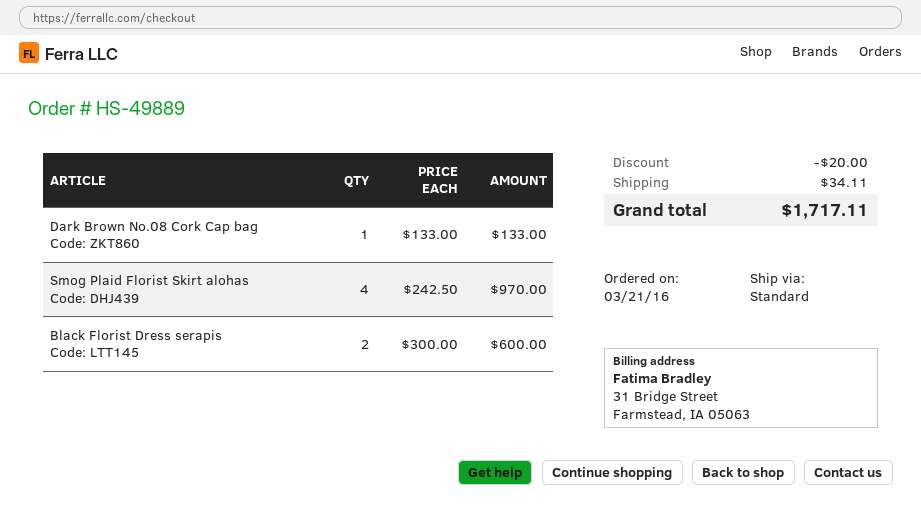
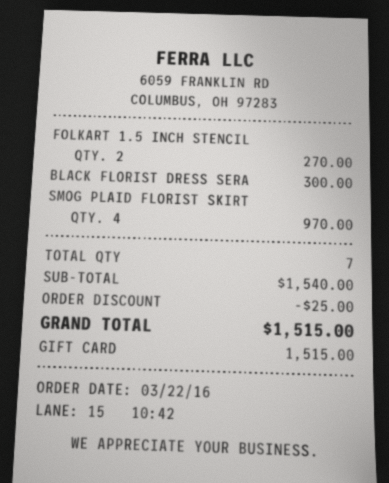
order date: 2016-03-21 -> 2016-03-22
Dark Brown No.08 Cork Cap bag: 1 for 133.00 -> none
Black Florist Dress serapis: 2 for 600.00 -> 1 for 300.00
FOLKART 1.5 INCH STENCIL: none -> 2 for 270.00
discount: 20.00 -> 25.00
shipping: 34.11 -> none
total: 1717.11 -> 1515.00

